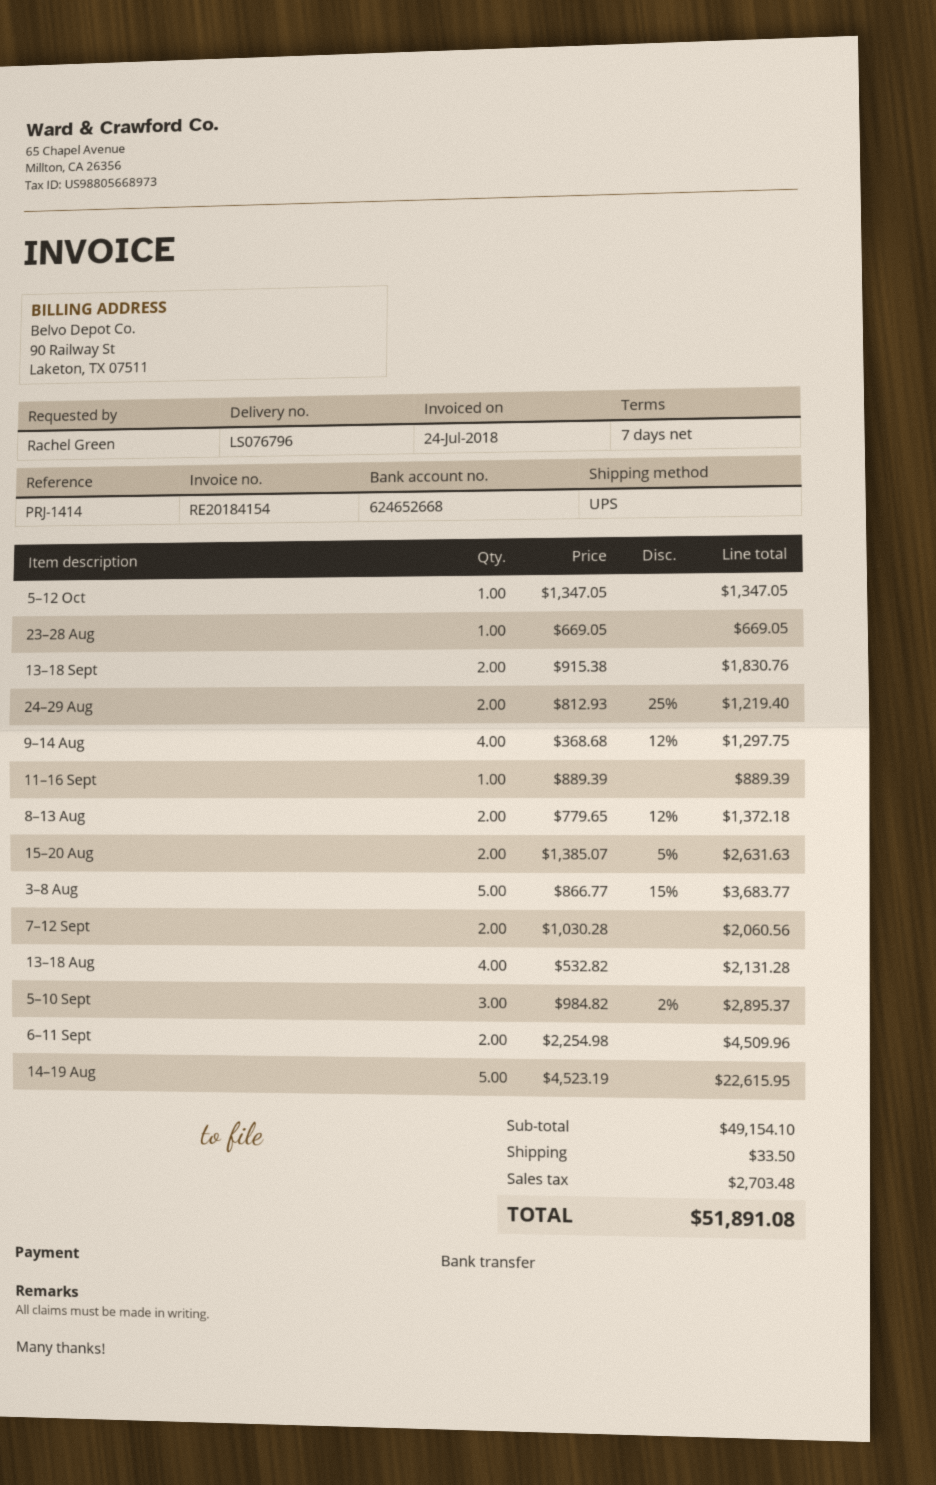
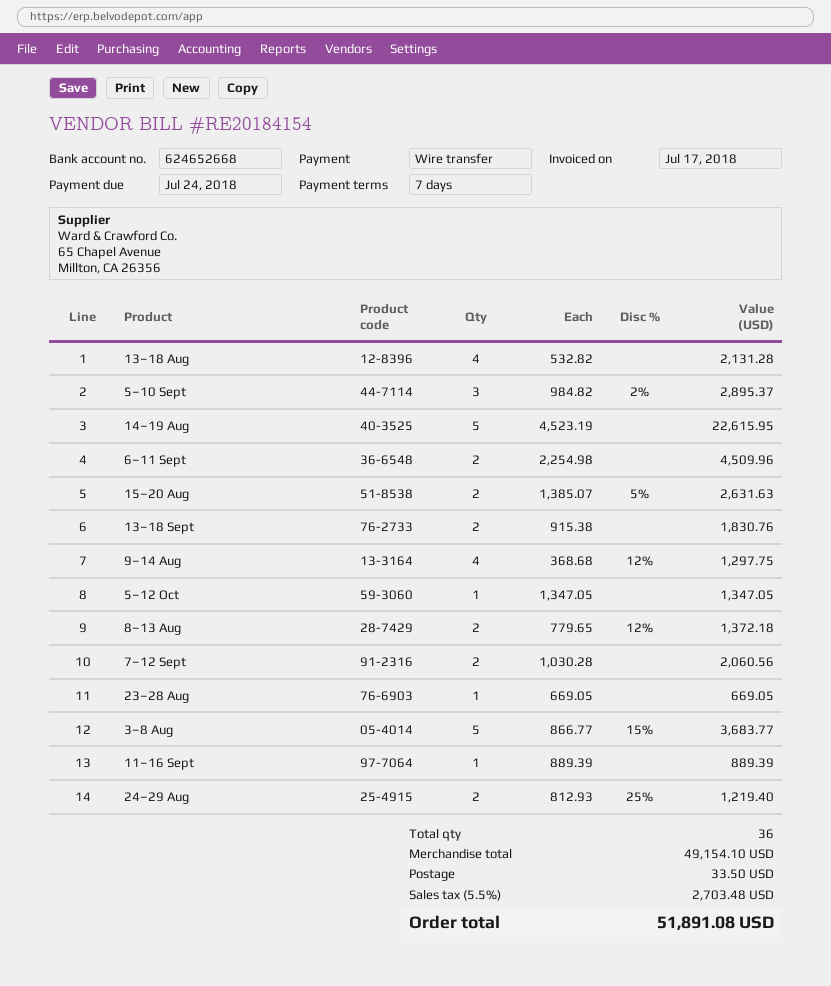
invoice date: 2018-07-24 -> 2018-07-17

